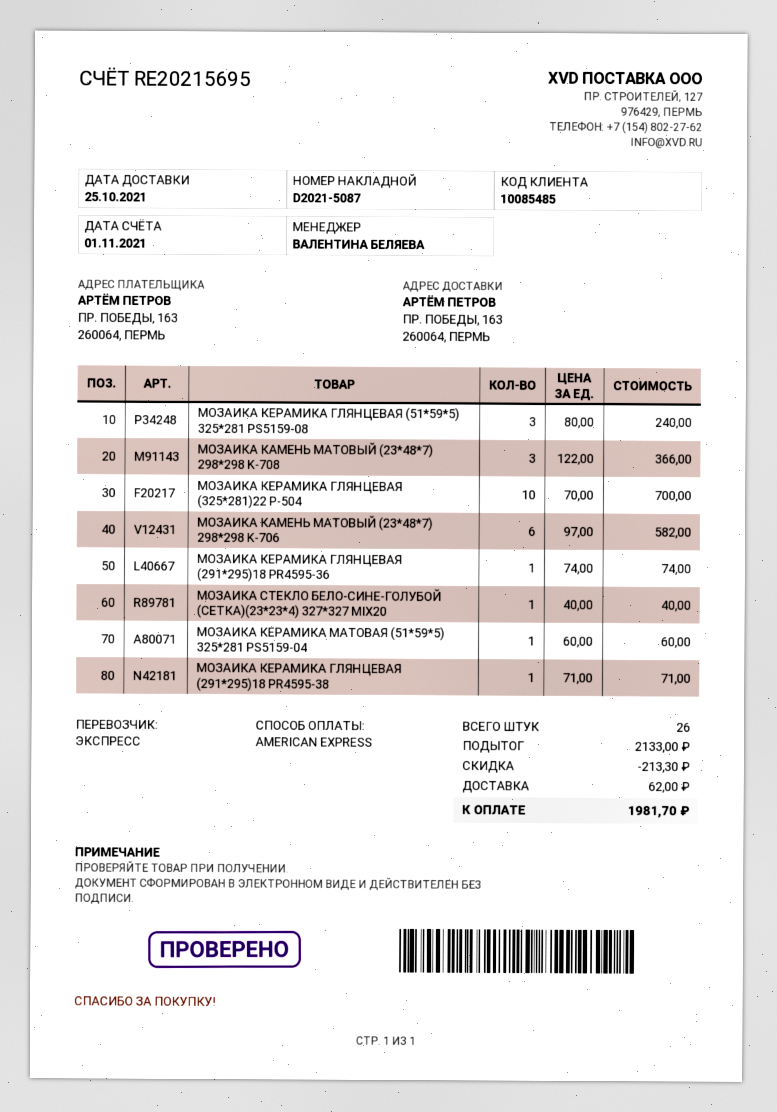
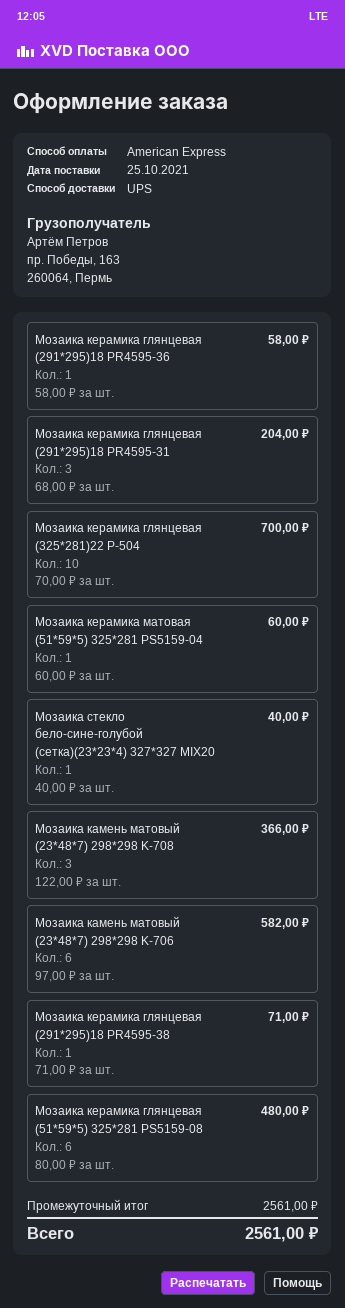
shipping method: express -> UPS
МОЗАИКА КЕРАМИКА ГЛЯНЦЕВАЯ (51*59*5) 325*281 PS5159-08: 3 x 80.00 = 240.00 -> 6 x 80.00 = 480.00
МОЗАИКА КЕРАМИКА ГЛЯНЦЕВАЯ (291*295)18 PR4595-36: 1 x 74.00 = 74.00 -> 1 x 58.00 = 58.00
Мозаика керамика глянцевая (291*295)18 PR4595-31: none -> 3 x 68.00 = 204.00
subtotal: 2133.00 -> 2561.00
discount: 213.30 -> none
shipping: 62.00 -> none
total: 1981.70 -> 2561.00

